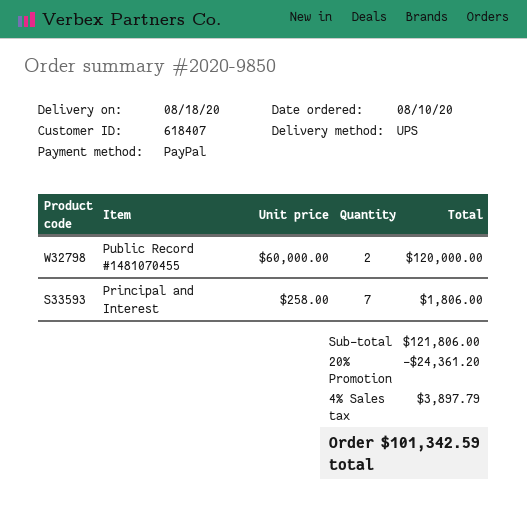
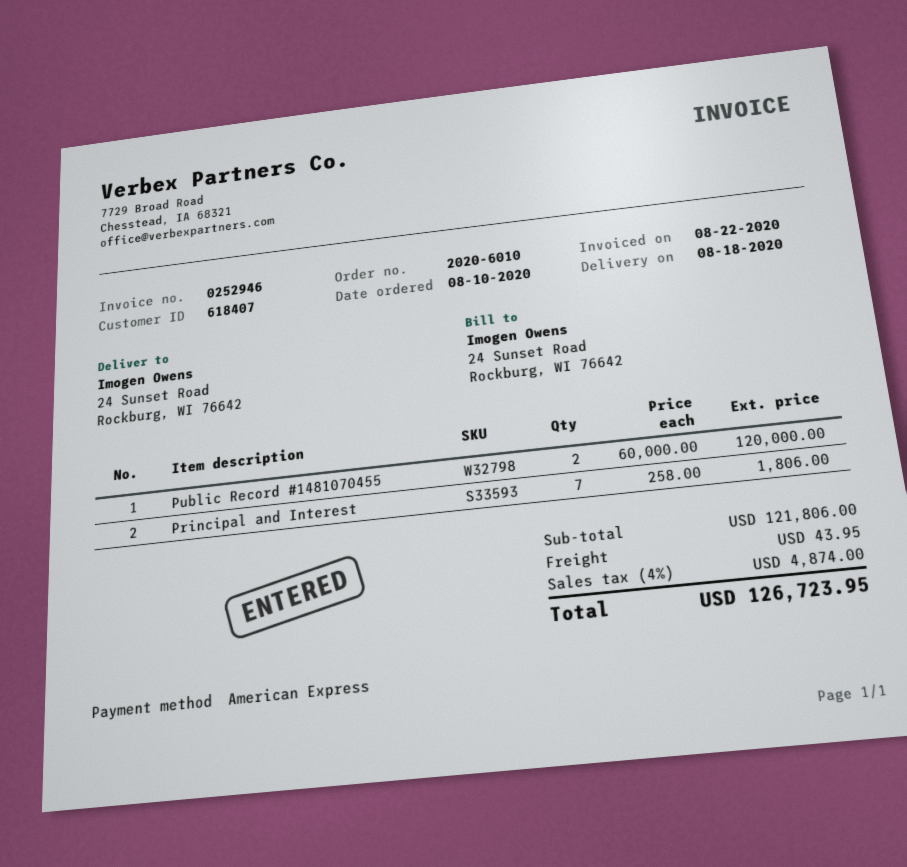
order number: 2020-9850 -> 2020-6010
payment method: PayPal -> American Express
discount: 20% = 24361.20 -> none
shipping: none -> 43.95
tax: 4% = 3897.79 -> 4% = 4874.00
total: 101342.59 -> 126723.95

